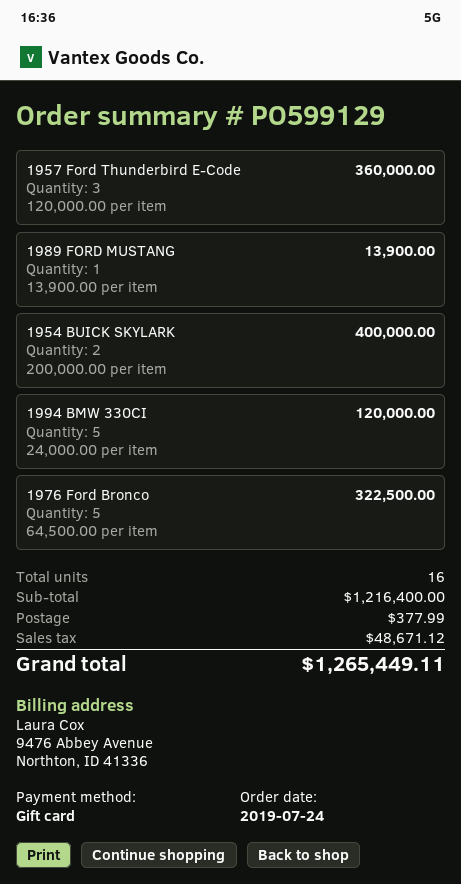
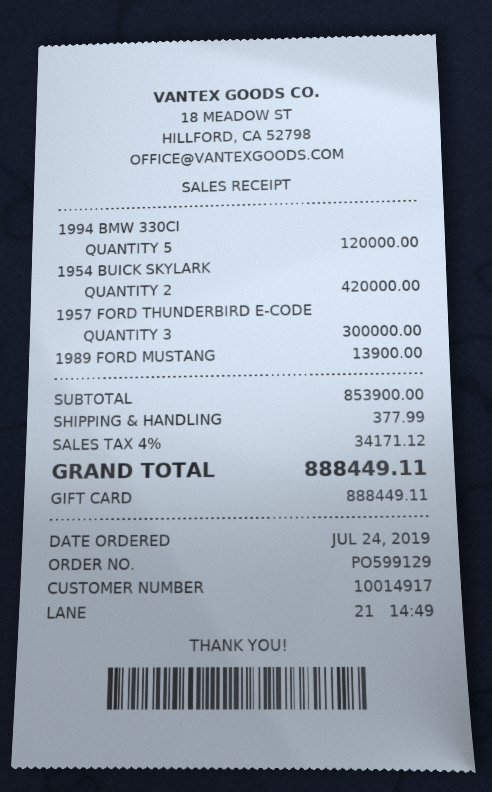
1957 Ford Thunderbird E-Code: 3 for 360000.00 -> 3 for 300000.00
1954 BUICK SKYLARK: 2 for 400000.00 -> 2 for 420000.00
1976 Ford Bronco: 5 for 322500.00 -> none
subtotal: 1216400.00 -> 853900.00
tax: 48671.12 -> 34171.12
total: 1265449.11 -> 888449.11

